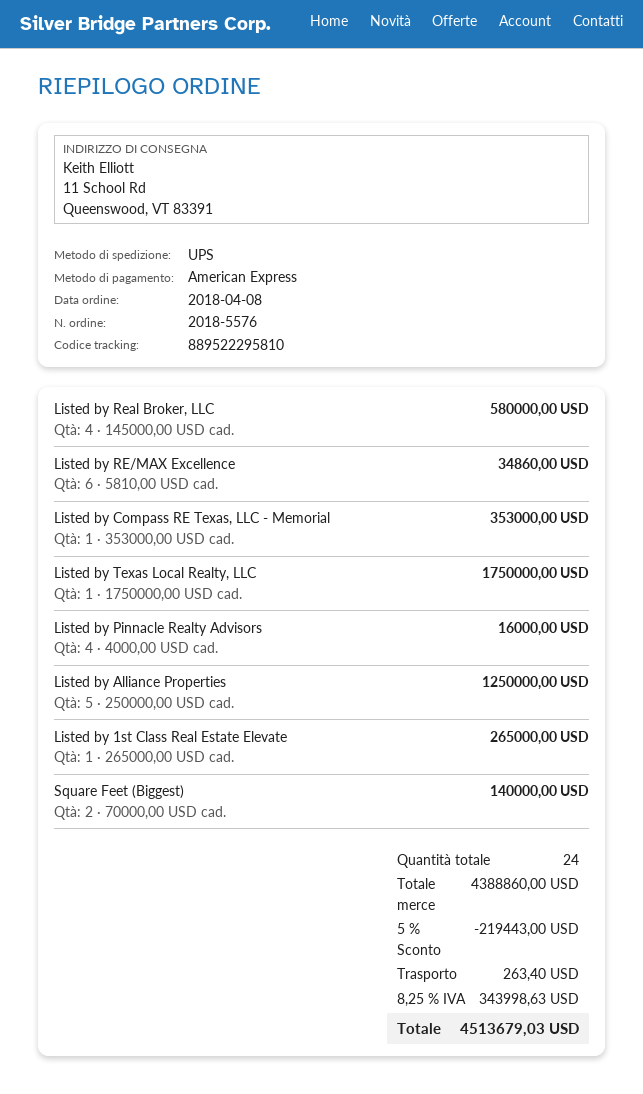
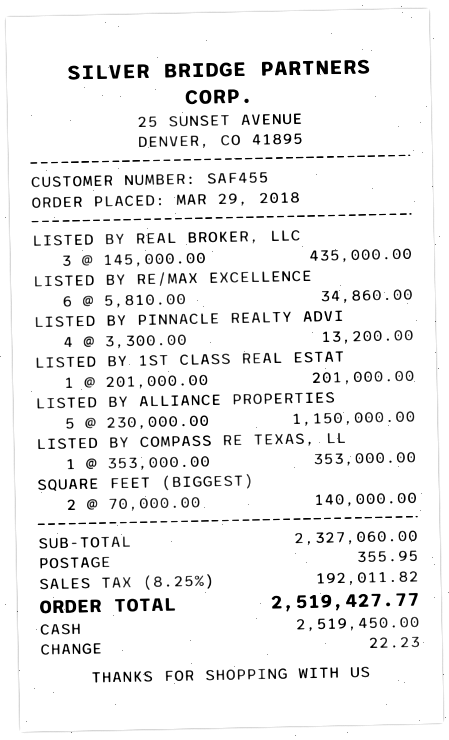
order date: 2018-04-08 -> 2018-03-29
payment method: American Express -> cash
Listed by Real Broker, LLC: 4 x 145000.00 = 580000.00 -> 3 x 145000.00 = 435000.00
Listed by Texas Local Realty, LLC: 1 x 1750000.00 = 1750000.00 -> none
Listed by Pinnacle Realty Advisors: 4 x 4000.00 = 16000.00 -> 4 x 3300.00 = 13200.00
Listed by Alliance Properties: 5 x 250000.00 = 1250000.00 -> 5 x 230000.00 = 1150000.00
Listed by 1st Class Real Estate Elevate: 1 x 265000.00 = 265000.00 -> 1 x 201000.00 = 201000.00
subtotal: 4388860.00 -> 2327060.00
discount: 5% = 219443.00 -> none
shipping: 263.40 -> 355.95
tax: 8.25% = 343998.63 -> 8.25% = 192011.82
total: 4513679.03 -> 2519427.77

